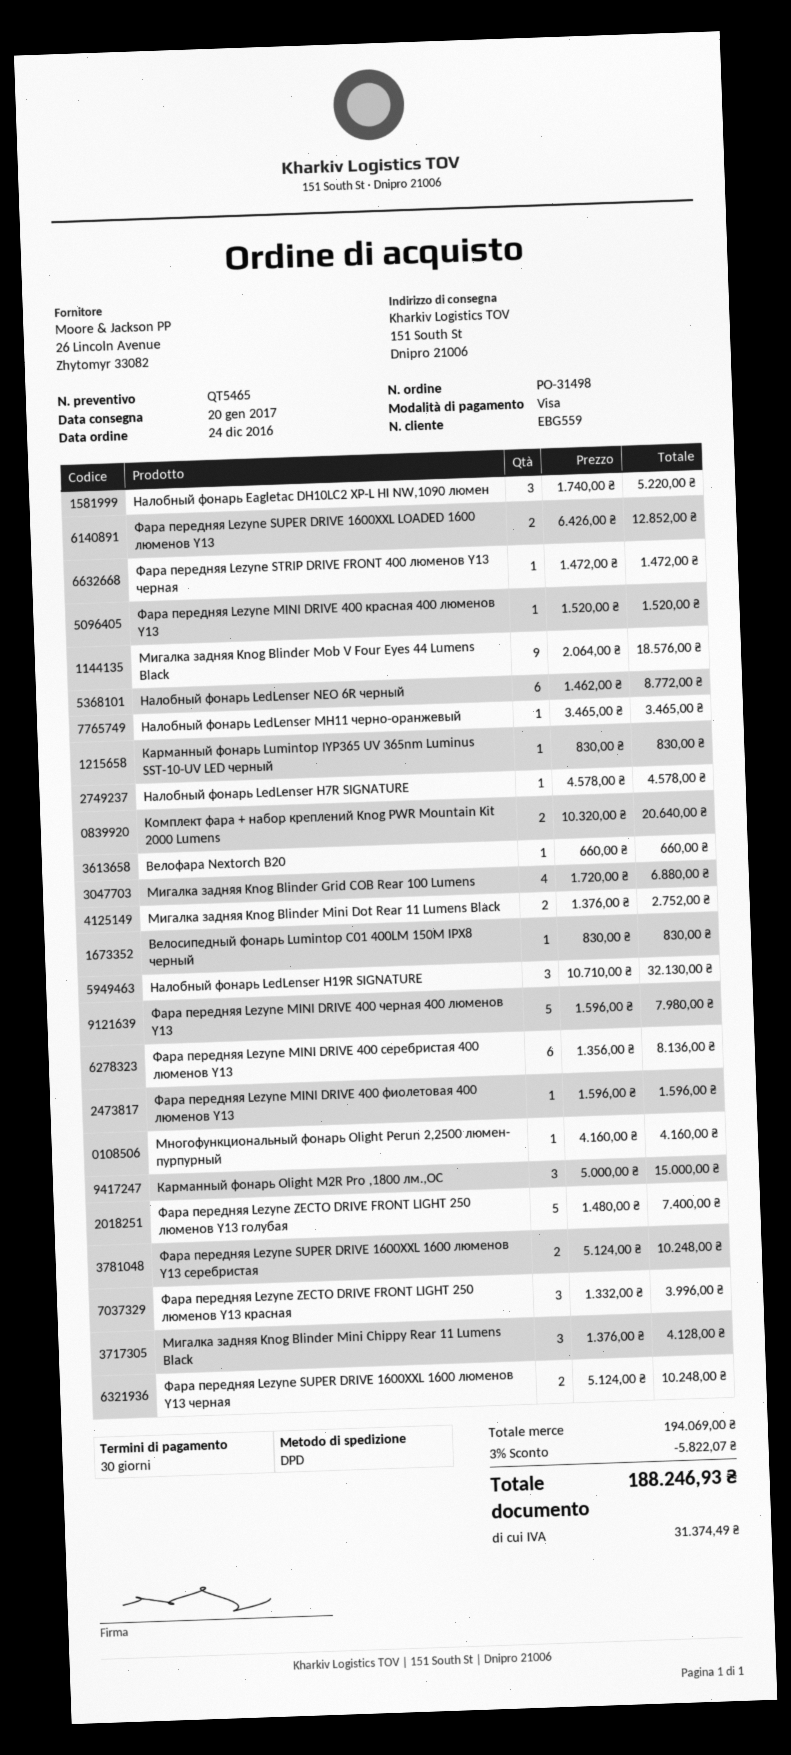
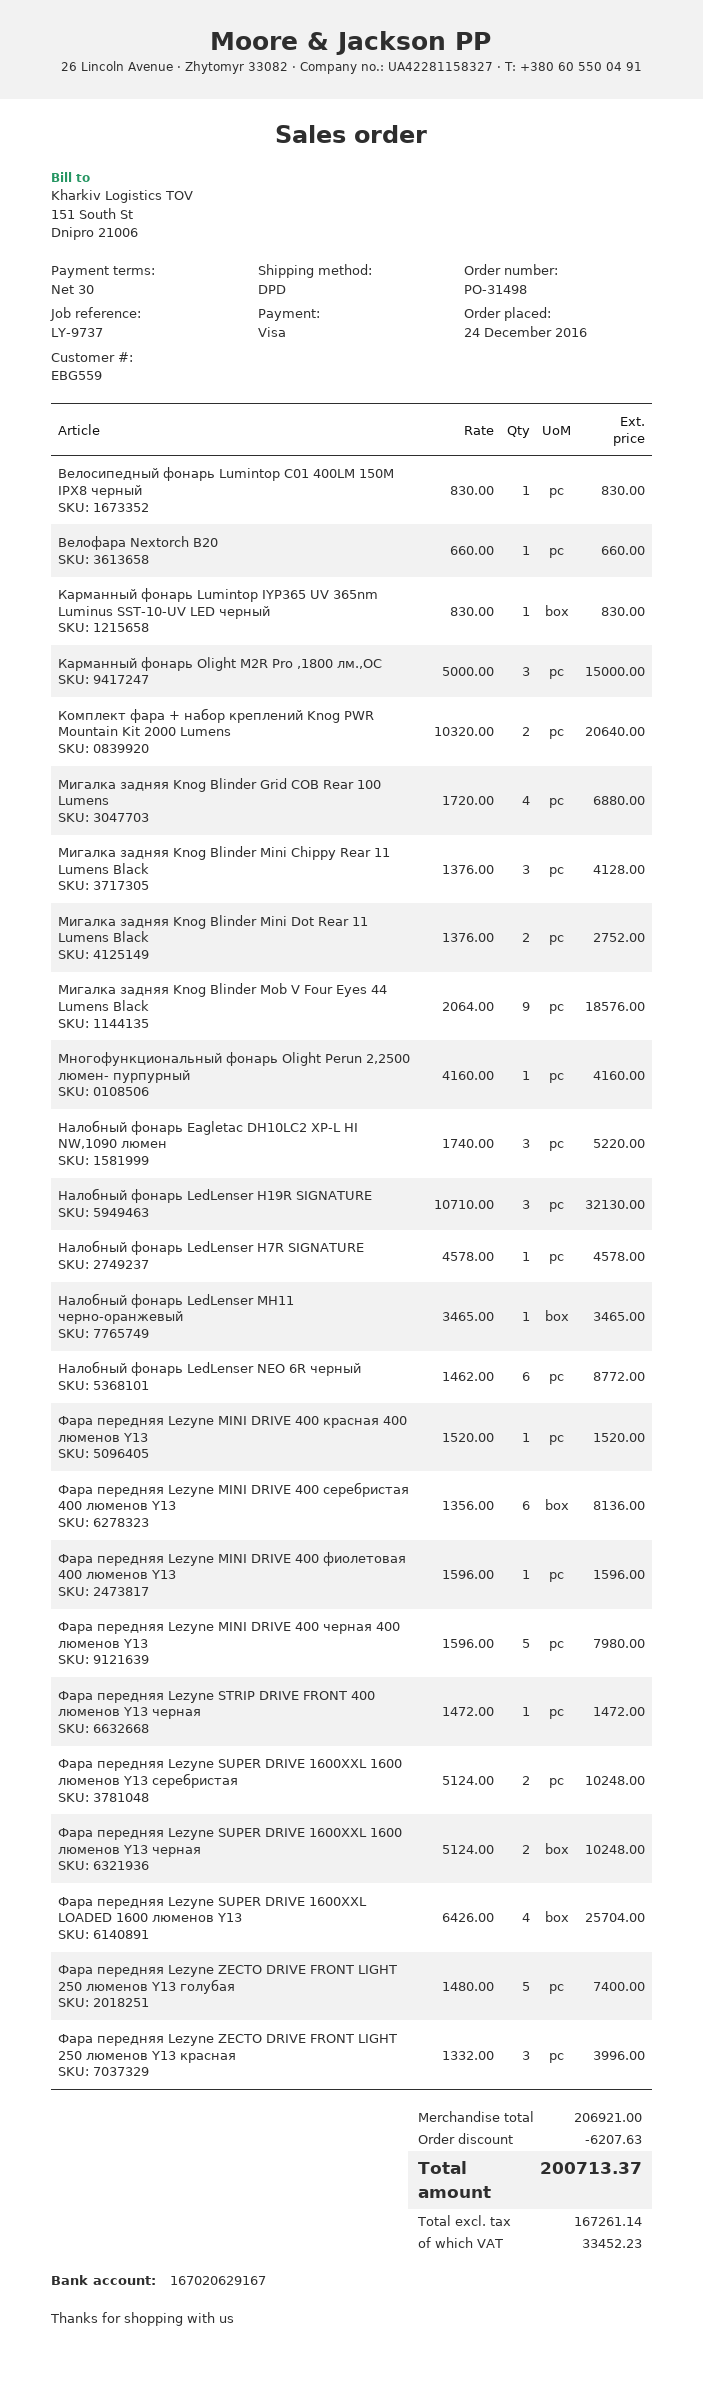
Фара передняя Lezyne SUPER DRIVE 1600XXL LOADED 1600 люменов Y13: 2 x 6426.00 = 12852.00 -> 4 x 6426.00 = 25704.00
subtotal: 194069.00 -> 206921.00
discount: 5822.07 -> 6207.63
tax: 31374.49 -> 33452.23
total: 188246.93 -> 200713.37

